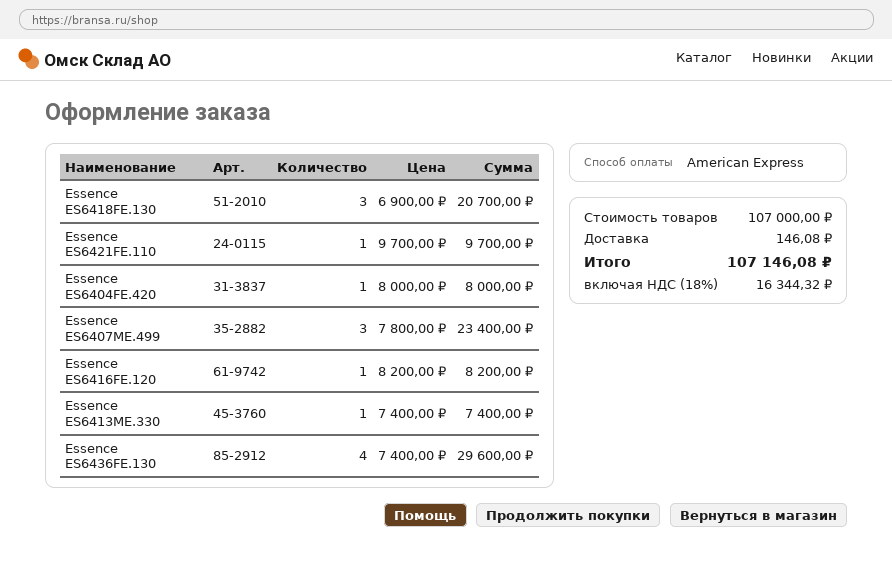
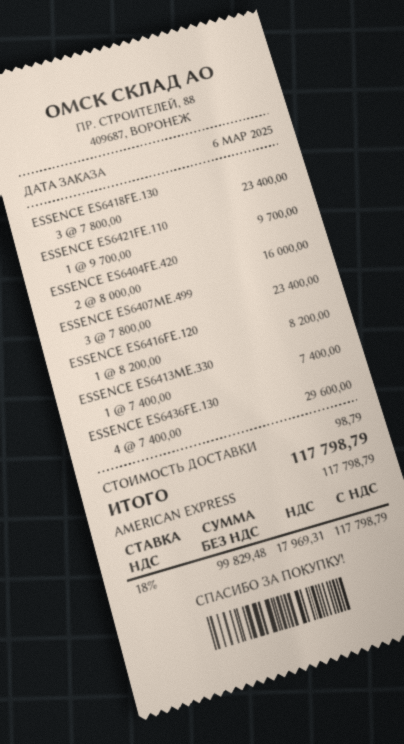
Essence ES6418FE.130: 3 x 6900.00 = 20700.00 -> 3 x 7800.00 = 23400.00
Essence ES6404FE.420: 1 x 8000.00 = 8000.00 -> 2 x 8000.00 = 16000.00
shipping: 146.08 -> 98.79
tax: 18% = 16344.32 -> 18% = 17969.31
total: 107146.08 -> 117798.79

